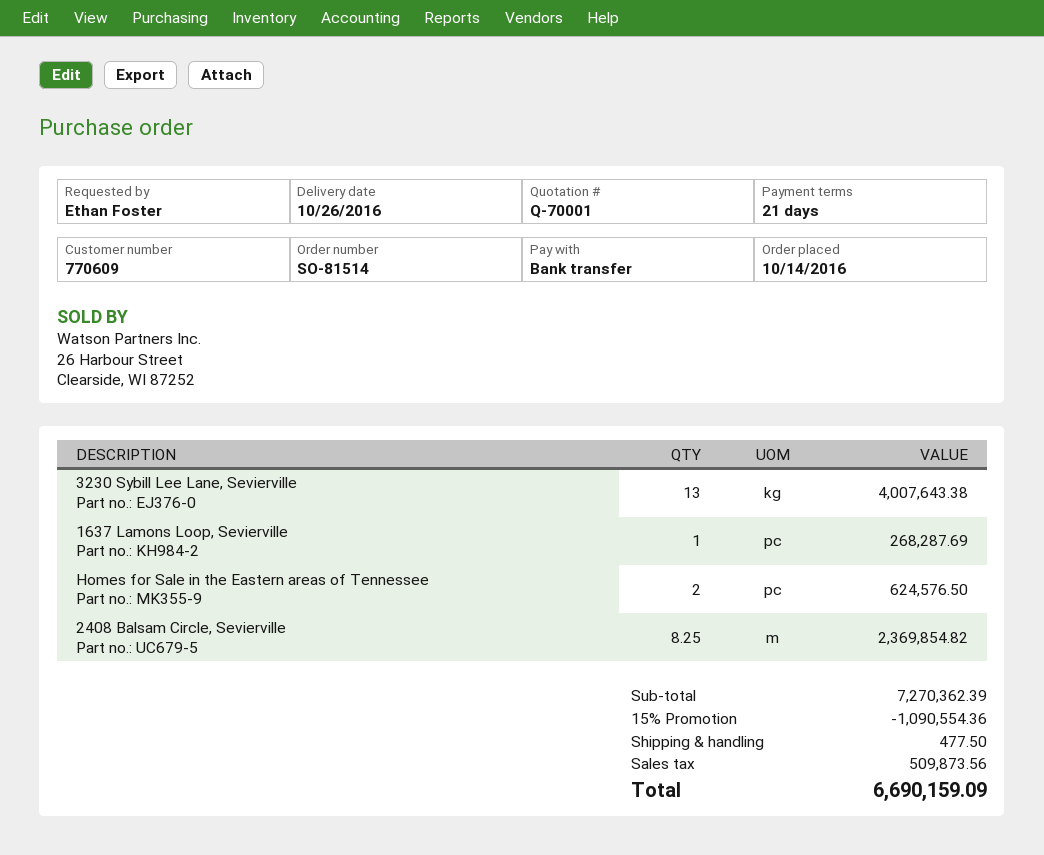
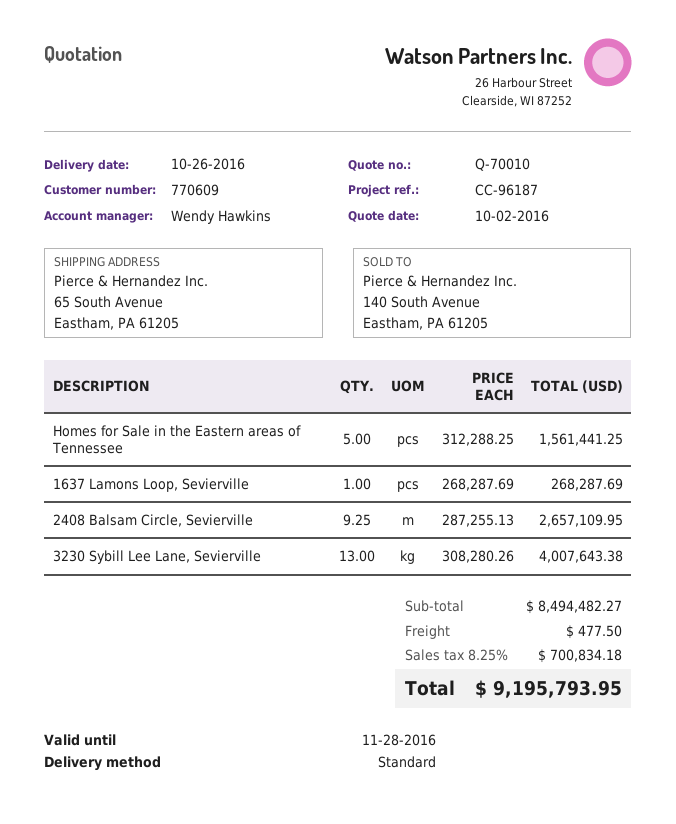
quote number: Q-70001 -> Q-70010
Homes for Sale in the Eastern areas of Tennessee: 2 for 624576.50 -> 5 for 1561441.25
2408 Balsam Circle, Sevierville: 8.25 for 2369854.82 -> 9.25 for 2657109.95
subtotal: 7270362.39 -> 8494482.27
discount: 15% = 1090554.36 -> none
tax: 509873.56 -> 700834.18
total: 6690159.09 -> 9195793.95

